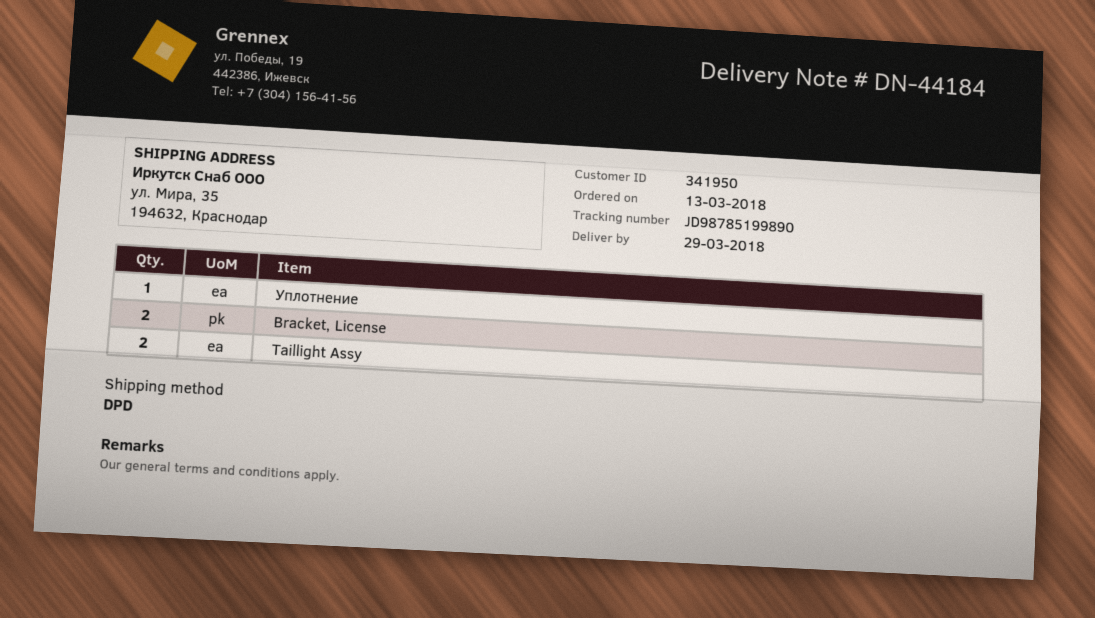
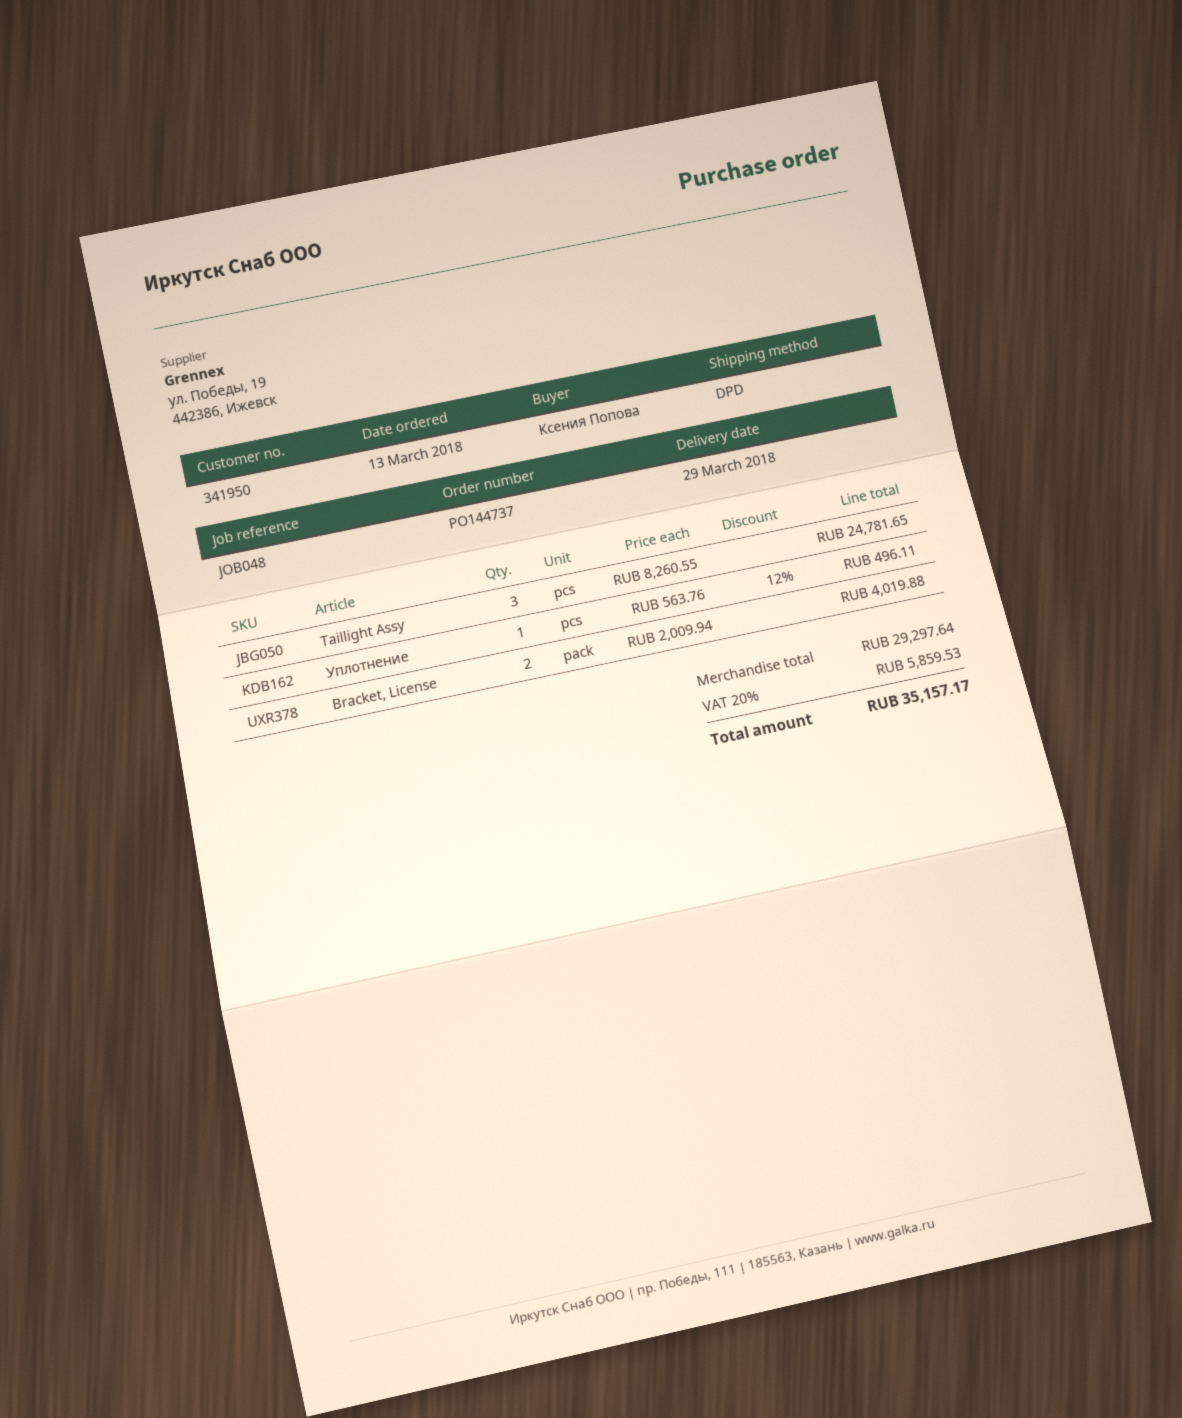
Taillight Assy: 2 -> 3

